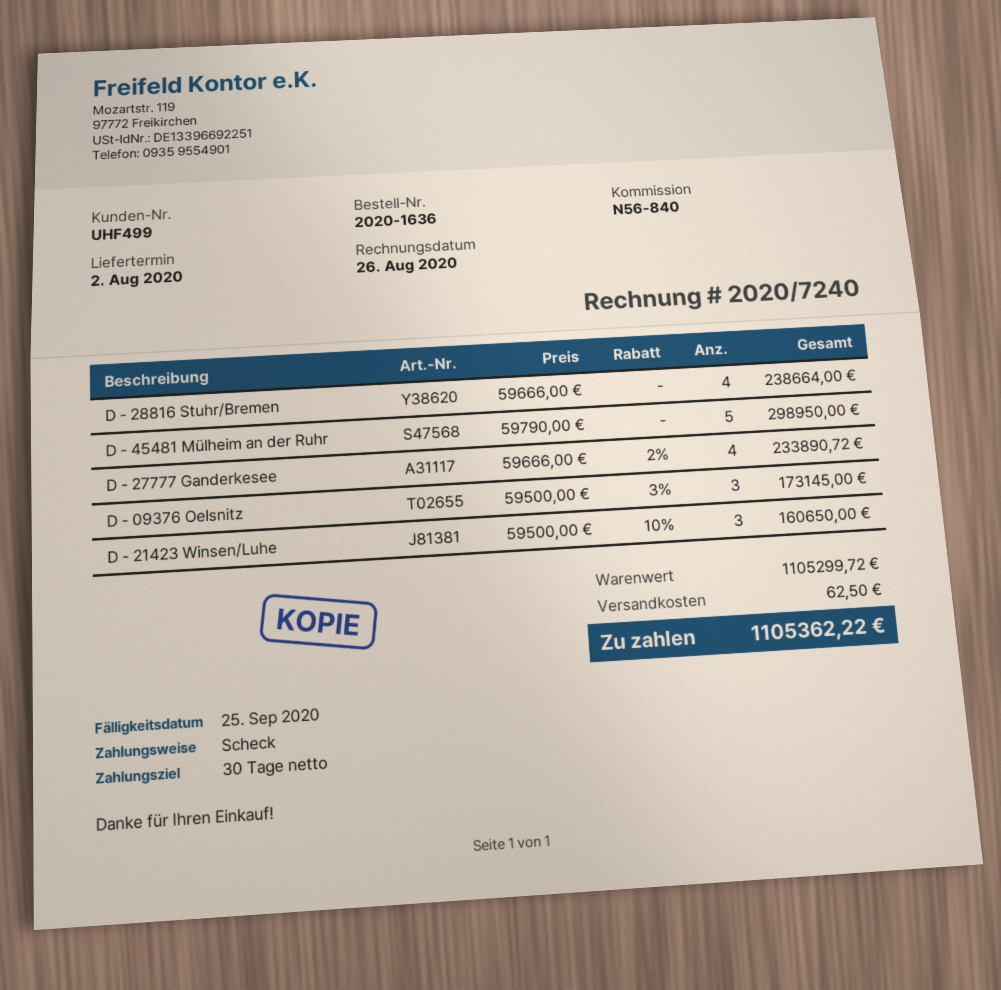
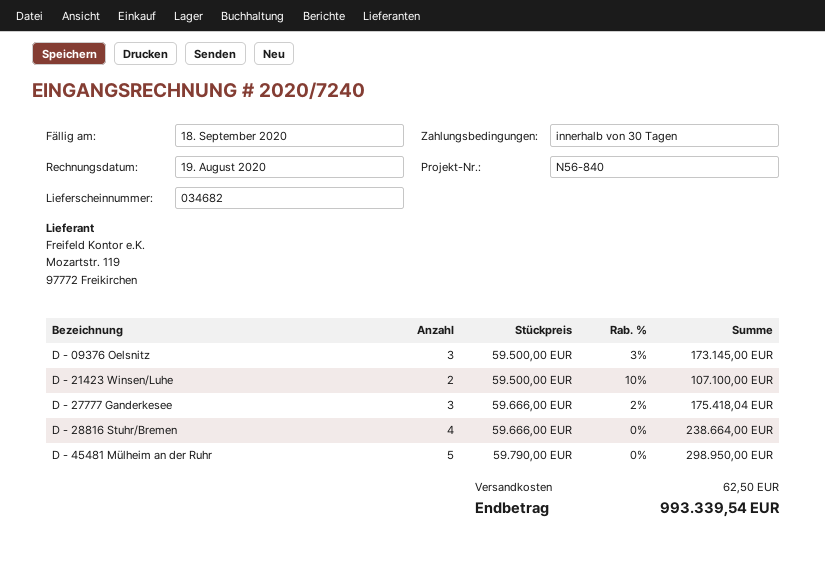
invoice date: 2020-08-26 -> 2020-08-19
due date: 2020-09-25 -> 2020-09-18
D - 27777 Ganderkesee: 4 x 59666.00 - 2% = 233890.72 -> 3 x 59666.00 - 2% = 175418.04
D - 21423 Winsen/Luhe: 3 x 59500.00 - 10% = 160650.00 -> 2 x 59500.00 - 10% = 107100.00
total: 1105362.22 -> 993339.54

